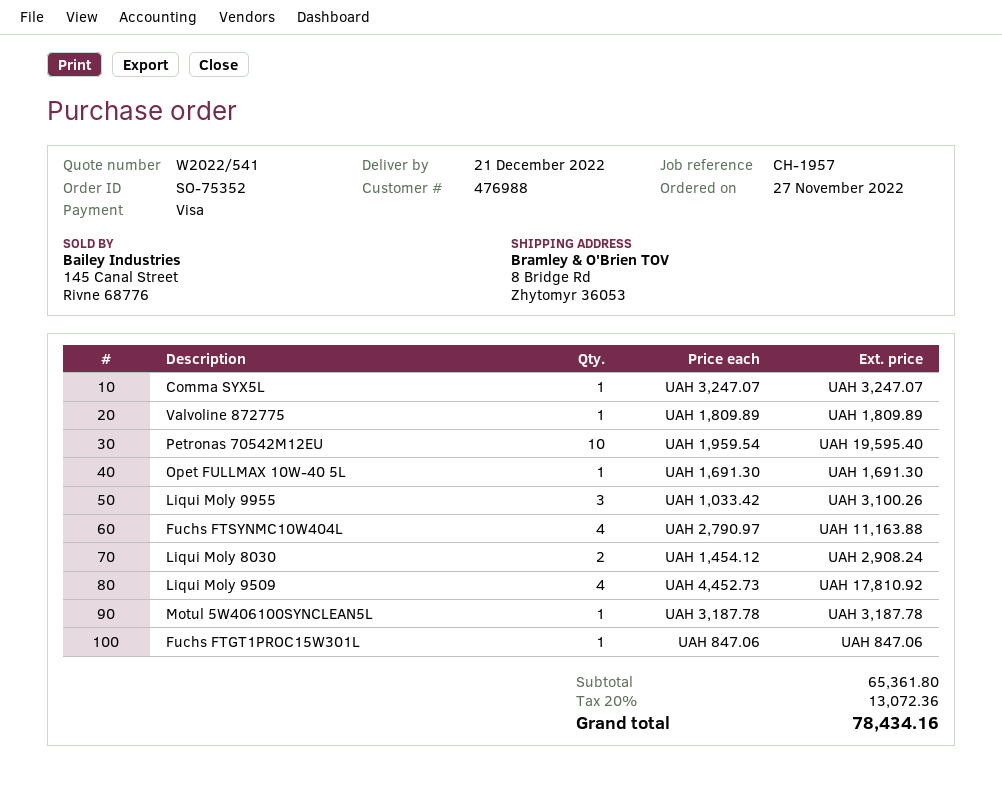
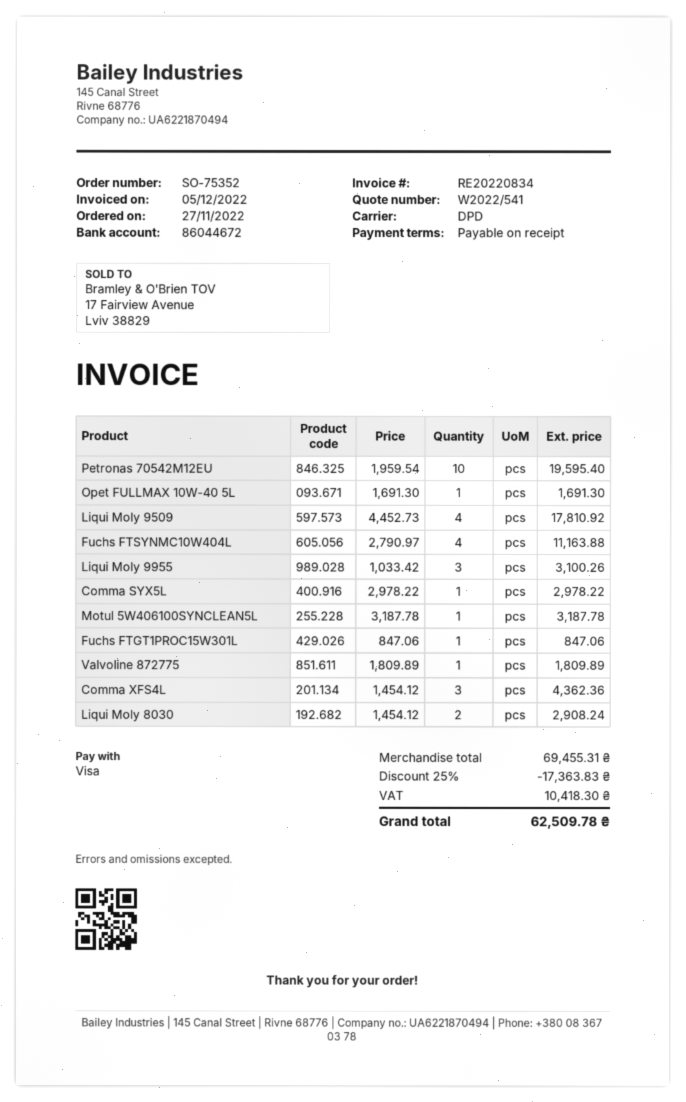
Comma SYX5L: 1 x 3247.07 = 3247.07 -> 1 x 2978.22 = 2978.22
Comma XFS4L: none -> 3 x 1454.12 = 4362.36
subtotal: 65361.80 -> 69455.31
discount: none -> 25% = 17363.83
tax: 13072.36 -> 10418.30
total: 78434.16 -> 62509.78

